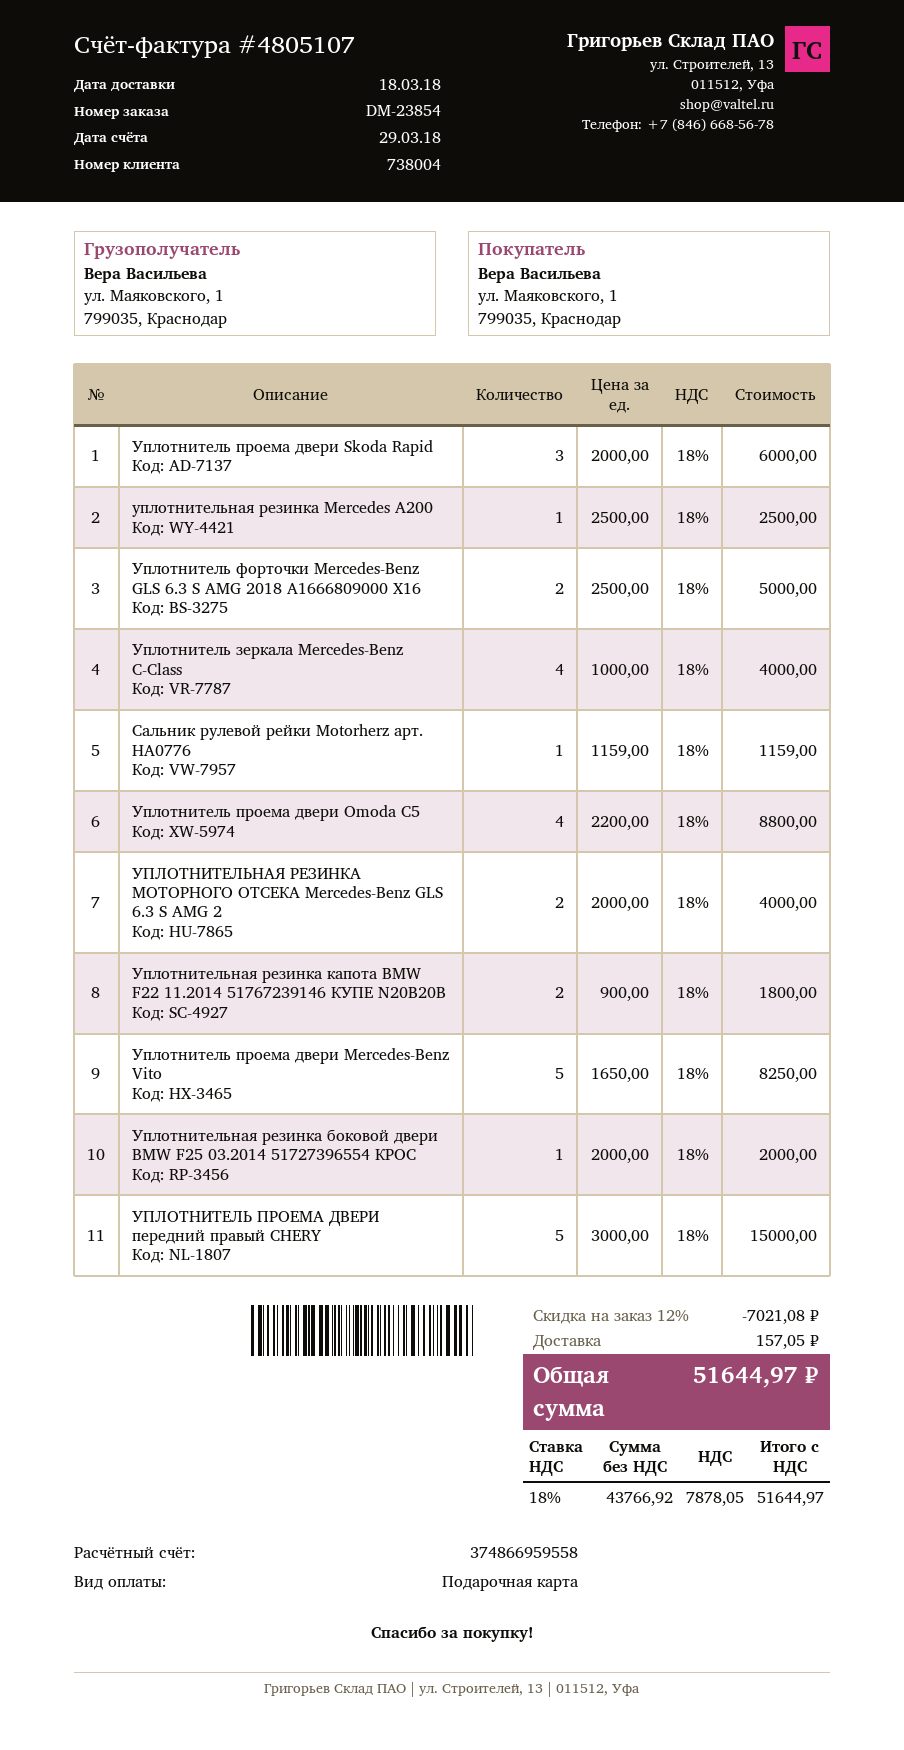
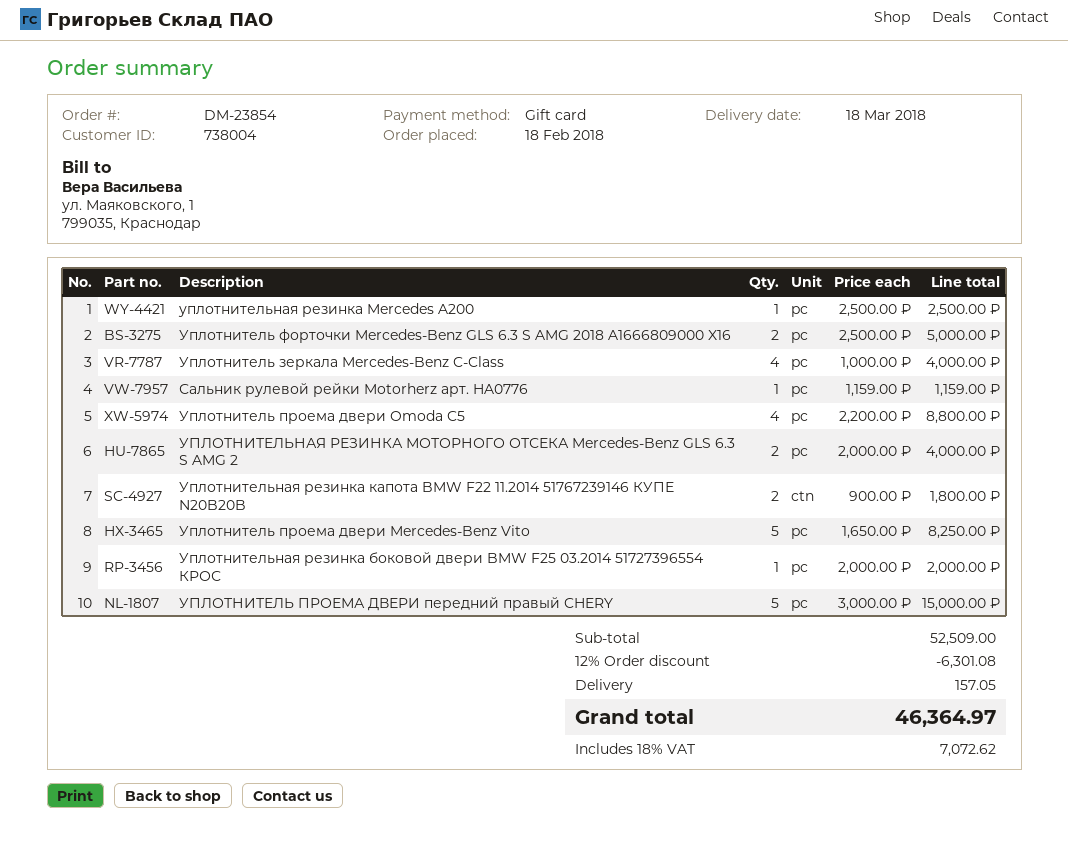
Уплотнитель проема двери Skoda Rapid: 3 x 2000.00 = 6000.00 -> none
discount: 12% = 7021.08 -> 12% = 6301.08
tax: 18% = 7878.05 -> 18% = 7072.62
total: 51644.97 -> 46364.97

